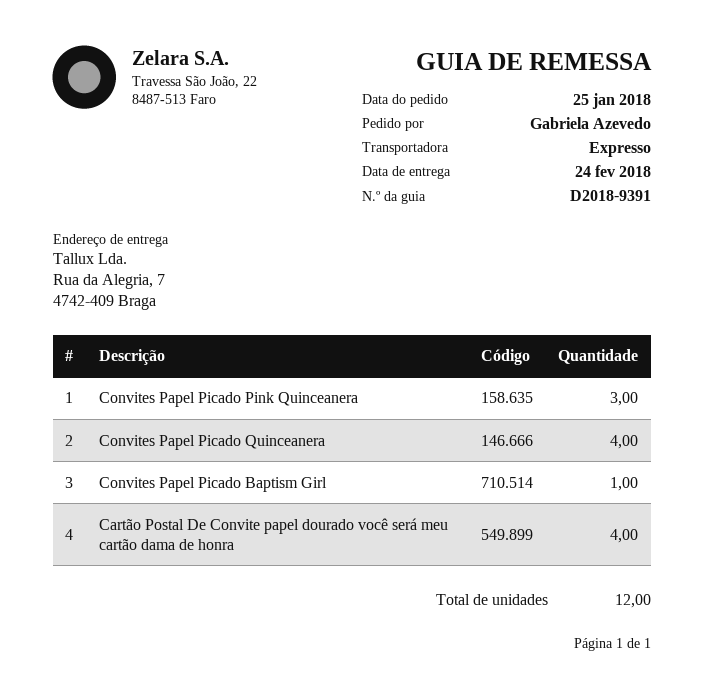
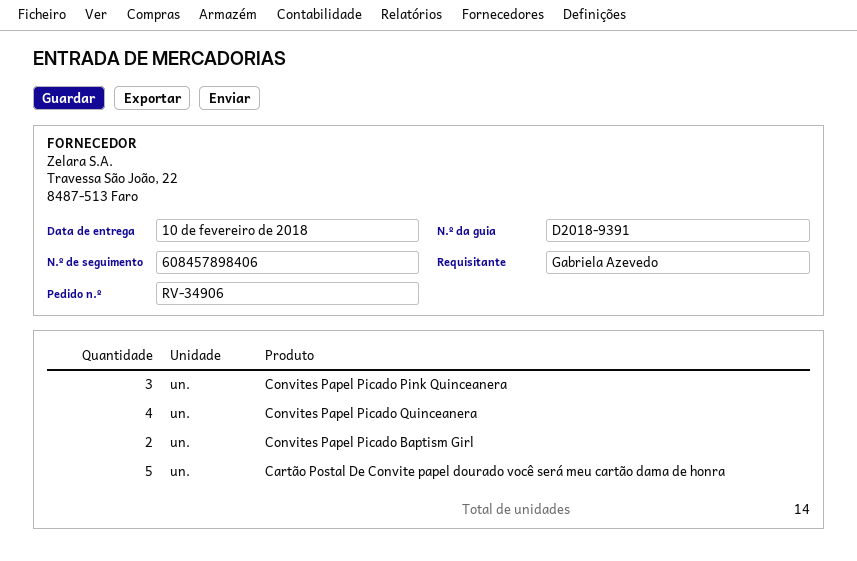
delivery date: 2018-02-24 -> 2018-02-10
Convites Papel Picado Baptism Girl: 1 -> 2
Cartão Postal De Convite papel dourado você será meu cartão dama de honra: 4 -> 5
total quantity: 12 -> 14

